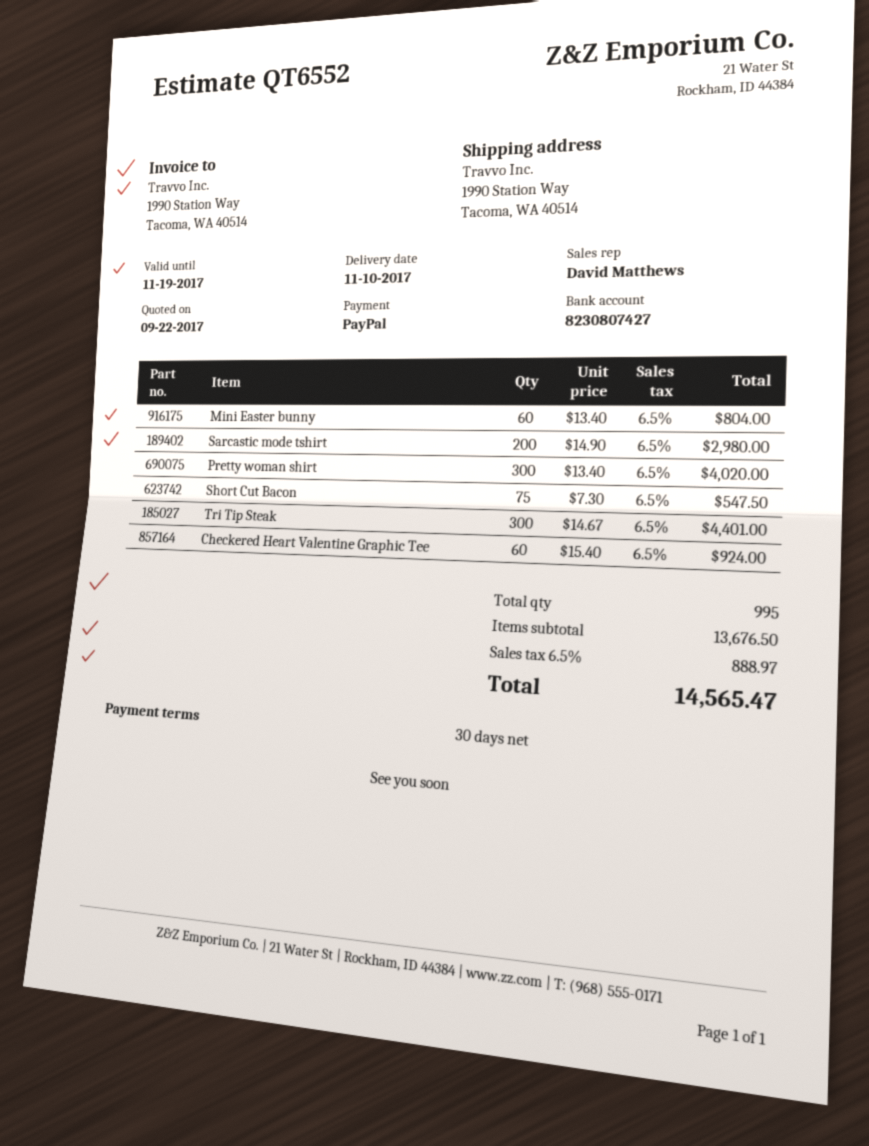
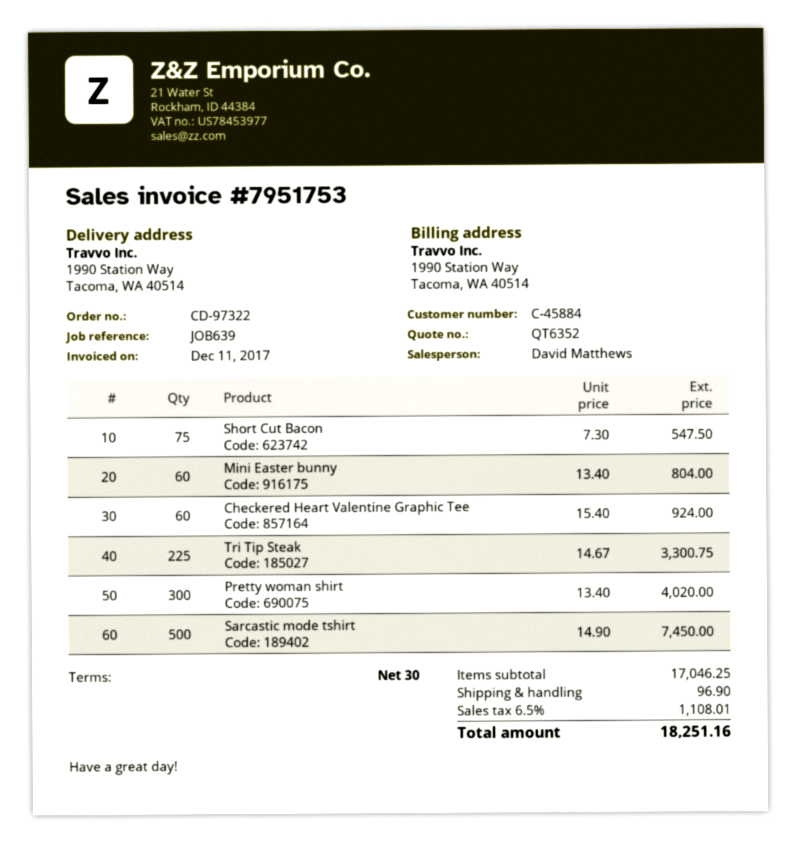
quote number: QT6552 -> QT6352
Sarcastic mode tshirt: 200 x 14.90 = 2980.00 -> 500 x 14.90 = 7450.00
Tri Tip Steak: 300 x 14.67 = 4401.00 -> 225 x 14.67 = 3300.75
subtotal: 13676.50 -> 17046.25
shipping: none -> 96.90
tax: 6.5% = 888.97 -> 6.5% = 1108.01
total: 14565.47 -> 18251.16

